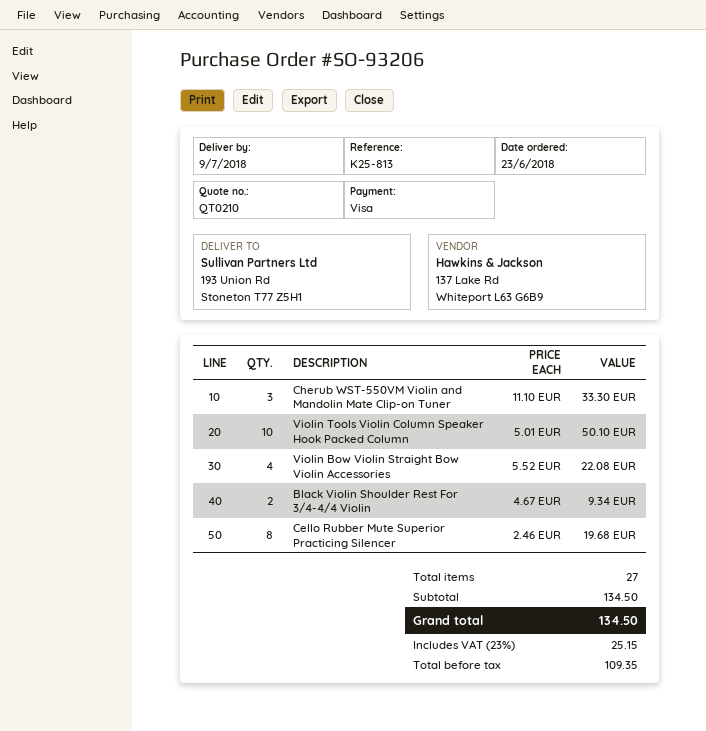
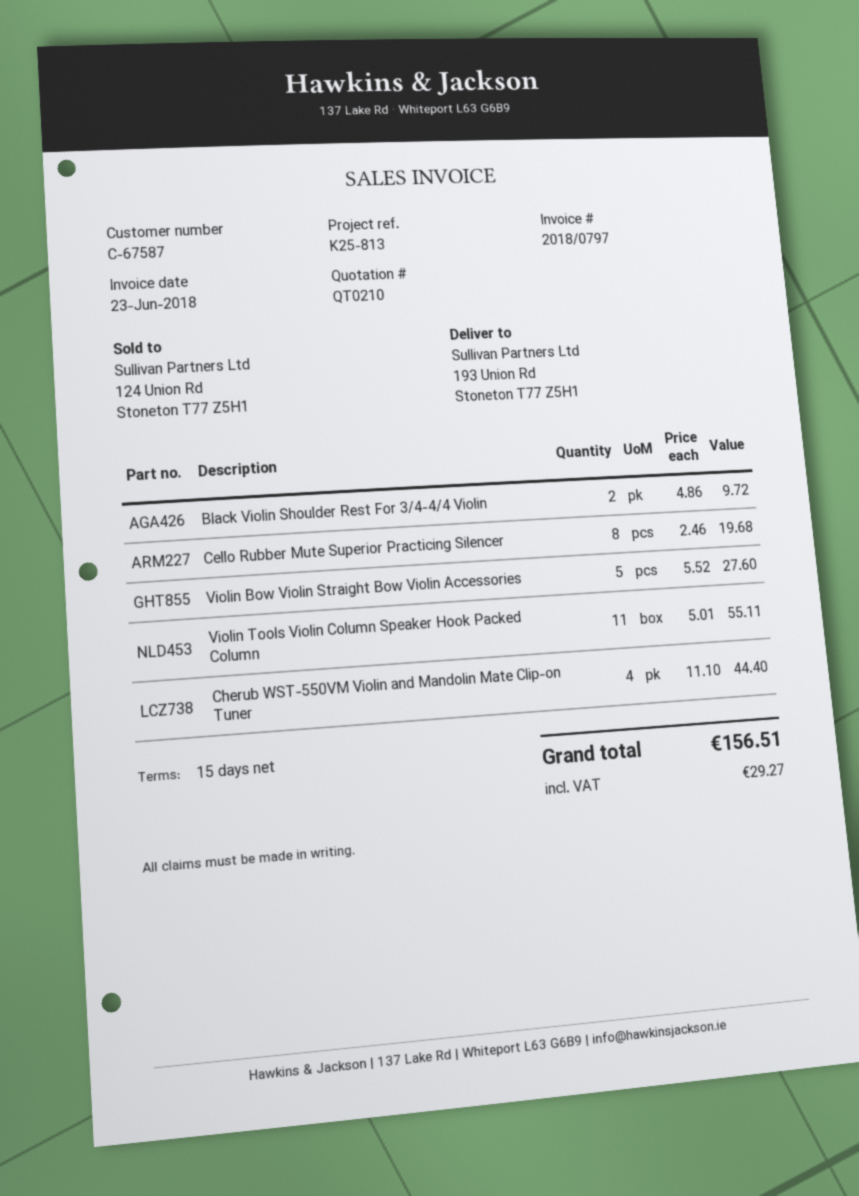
Cherub WST-550VM Violin and Mandolin Mate Clip-on Tuner: 3 x 11.10 = 33.30 -> 4 x 11.10 = 44.40
Violin Tools Violin Column Speaker Hook Packed Column: 10 x 5.01 = 50.10 -> 11 x 5.01 = 55.11
Violin Bow Violin Straight Bow Violin Accessories: 4 x 5.52 = 22.08 -> 5 x 5.52 = 27.60
Black Violin Shoulder Rest For 3/4-4/4 Violin: 2 x 4.67 = 9.34 -> 2 x 4.86 = 9.72
tax: 25.15 -> 29.27
total: 134.50 -> 156.51

